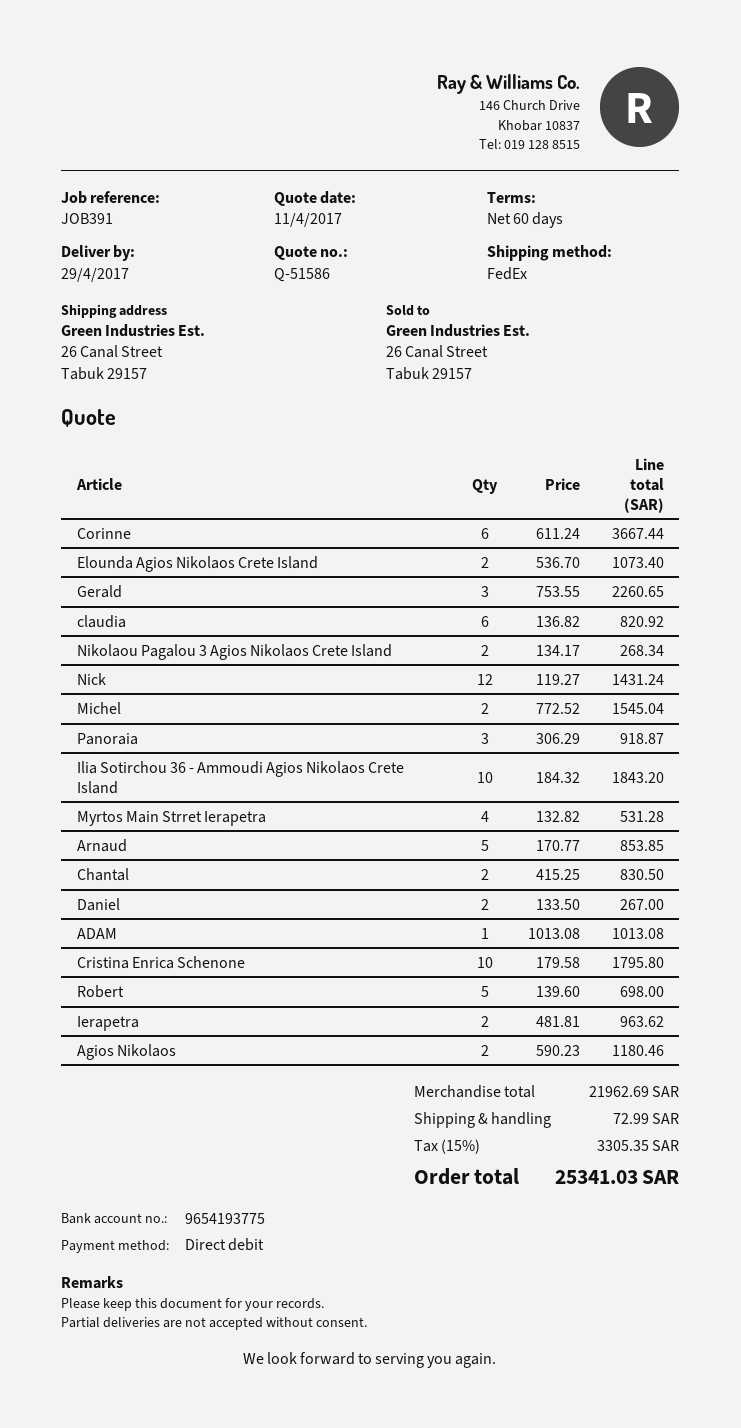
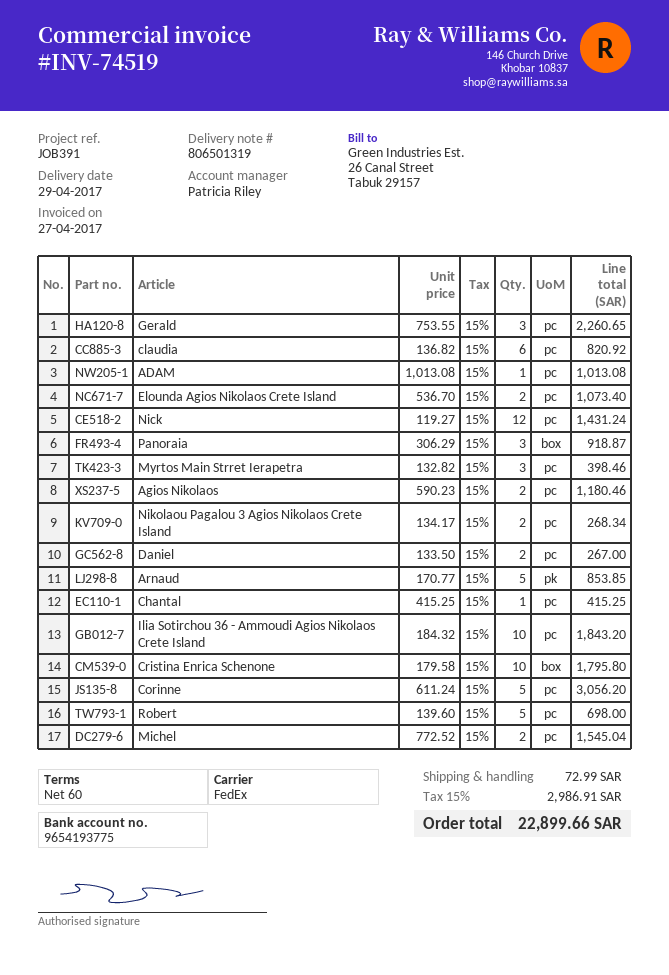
Corinne: 6 x 611.24 = 3667.44 -> 5 x 611.24 = 3056.20
Myrtos Main Strret Ierapetra: 4 x 132.82 = 531.28 -> 3 x 132.82 = 398.46
Chantal: 2 x 415.25 = 830.50 -> 1 x 415.25 = 415.25
Ierapetra: 2 x 481.81 = 963.62 -> none
tax: 15% = 3305.35 -> 15% = 2986.91
total: 25341.03 -> 22899.66

